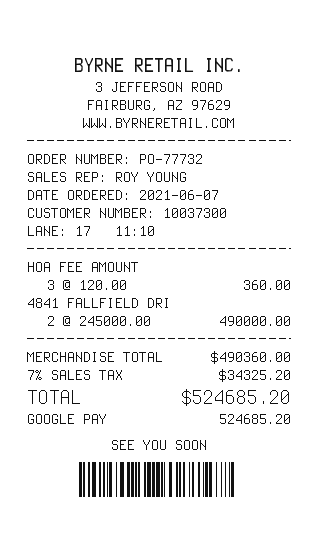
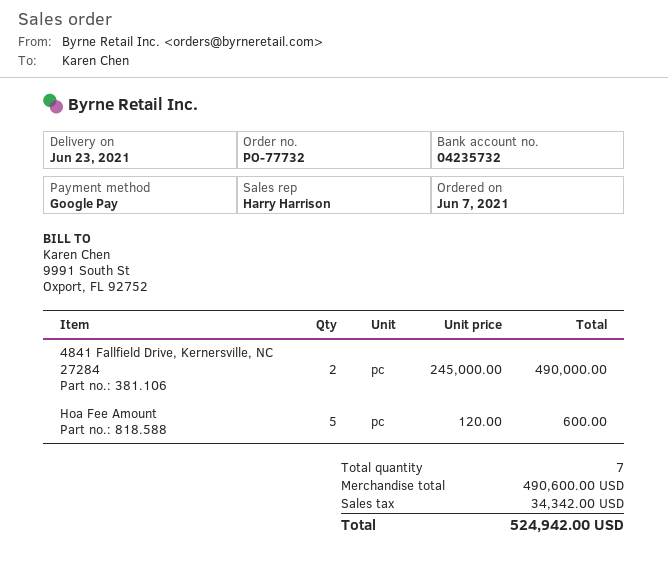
sales rep: ROY YOUNG -> Harry Harrison
HOA FEE AMOUNT: 3 x 120.00 = 360.00 -> 5 x 120.00 = 600.00
subtotal: 490360.00 -> 490600.00
tax: 34325.20 -> 34342.00
total: 524685.20 -> 524942.00

